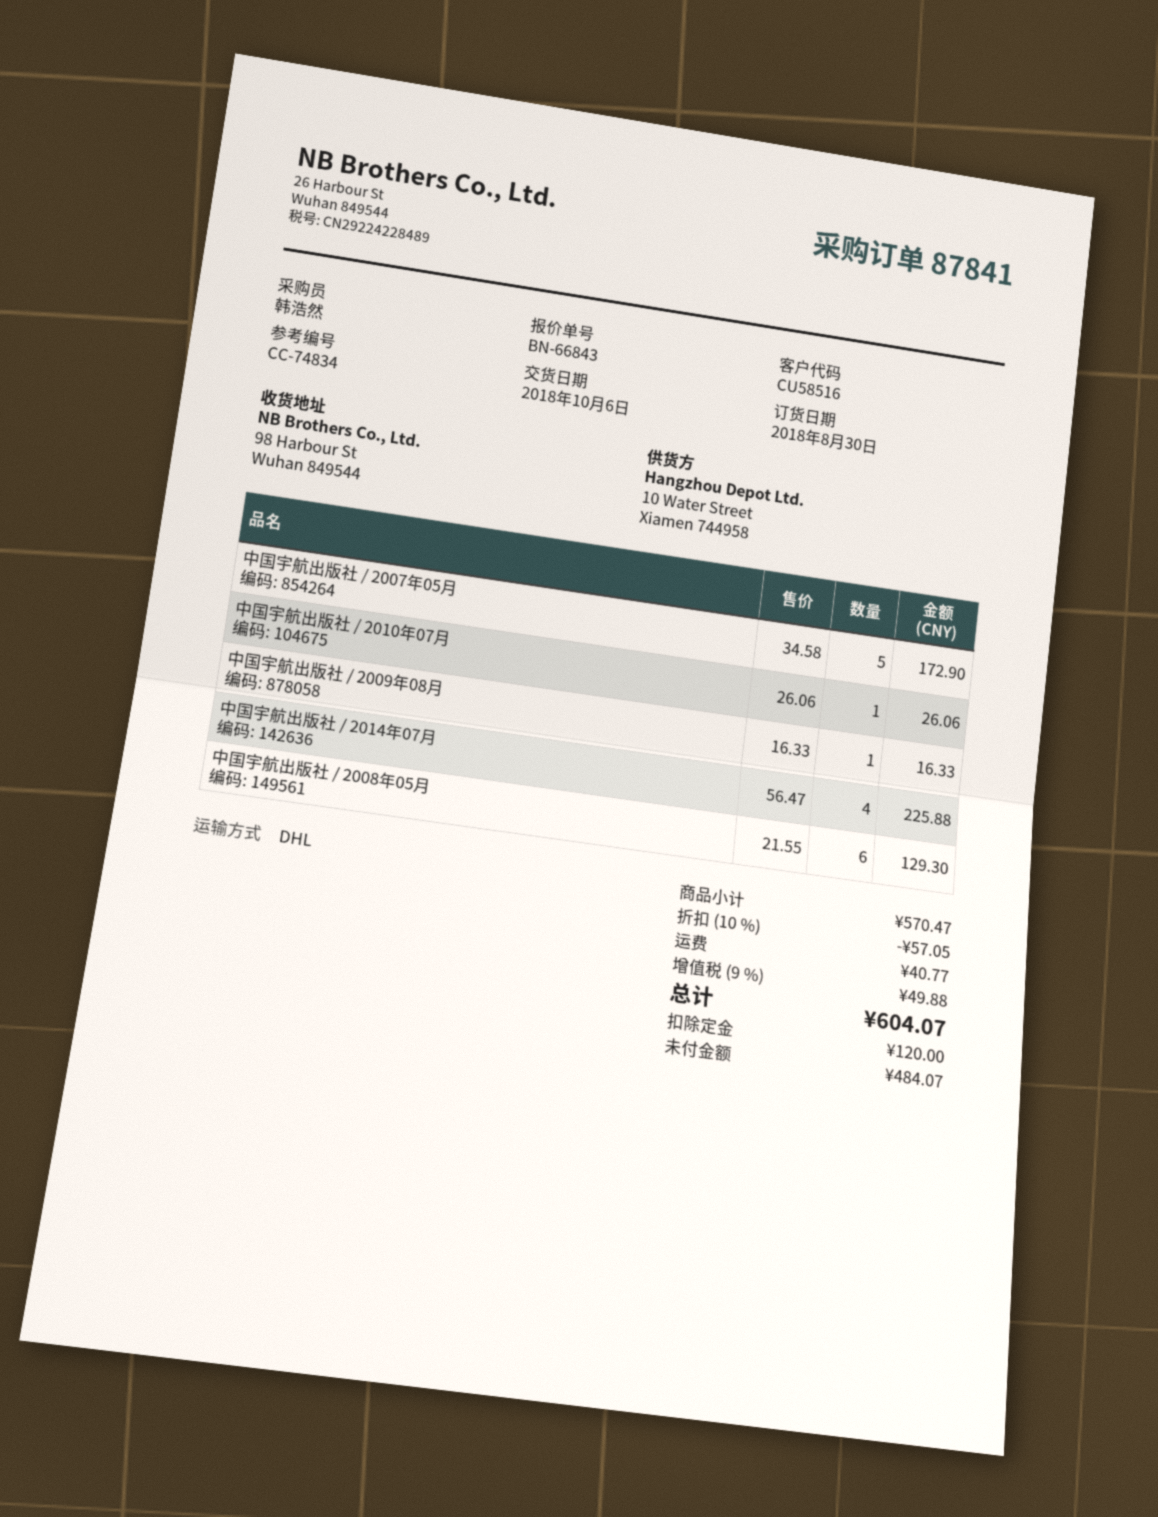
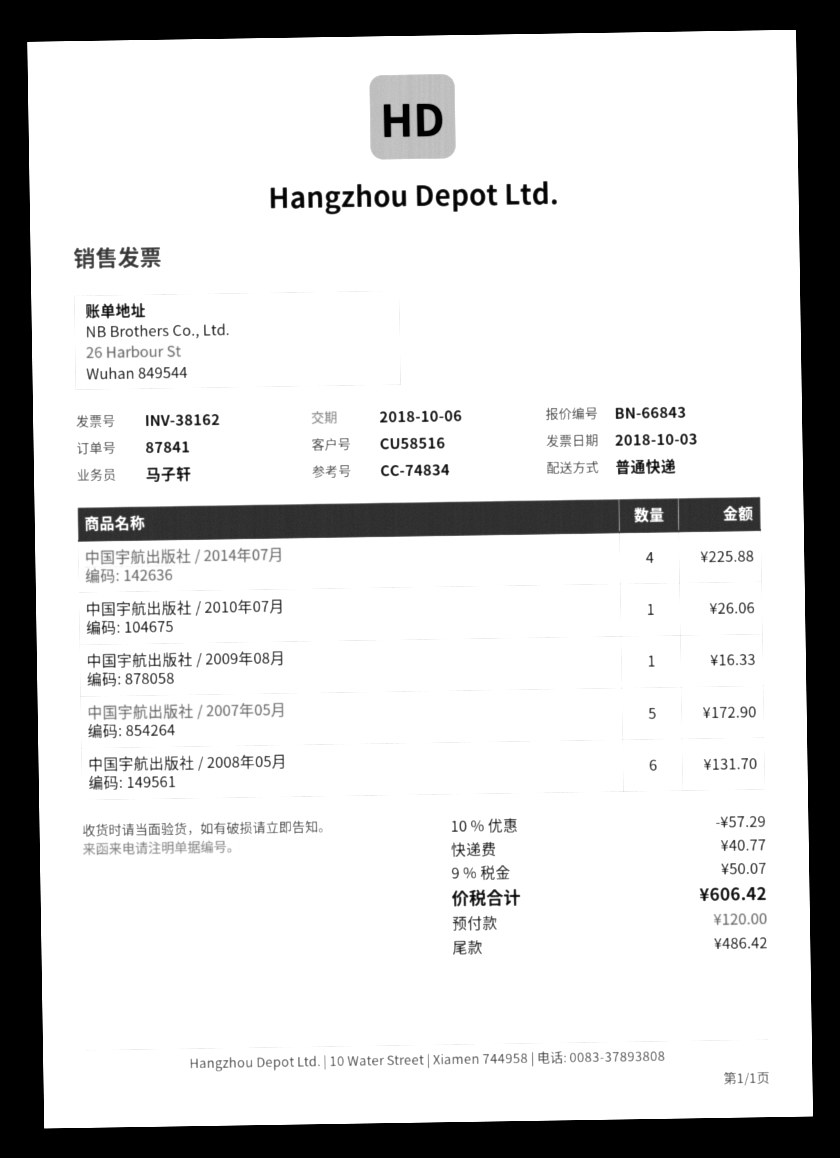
shipping method: DHL -> standard
中国宇航出版社 / 2008年05月: 6 for 129.30 -> 6 for 131.70
discount: 10% = 57.05 -> 10% = 57.29
tax: 9% = 49.88 -> 9% = 50.07
total: 604.07 -> 606.42
balance: 484.07 -> 486.42

